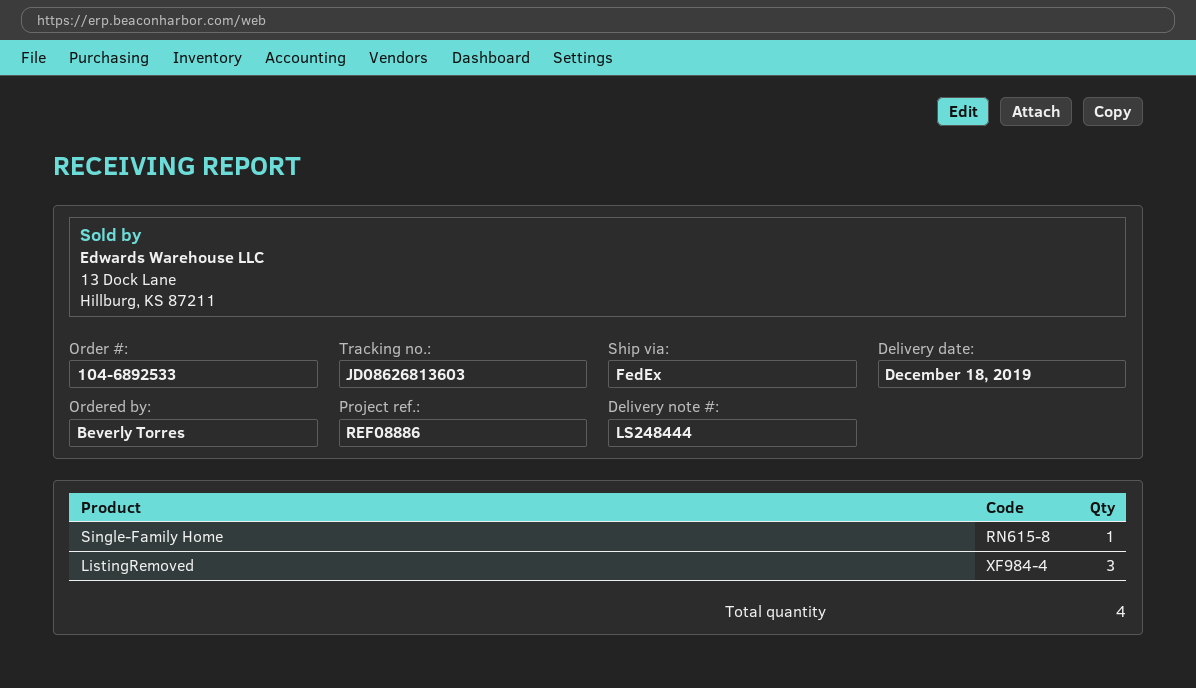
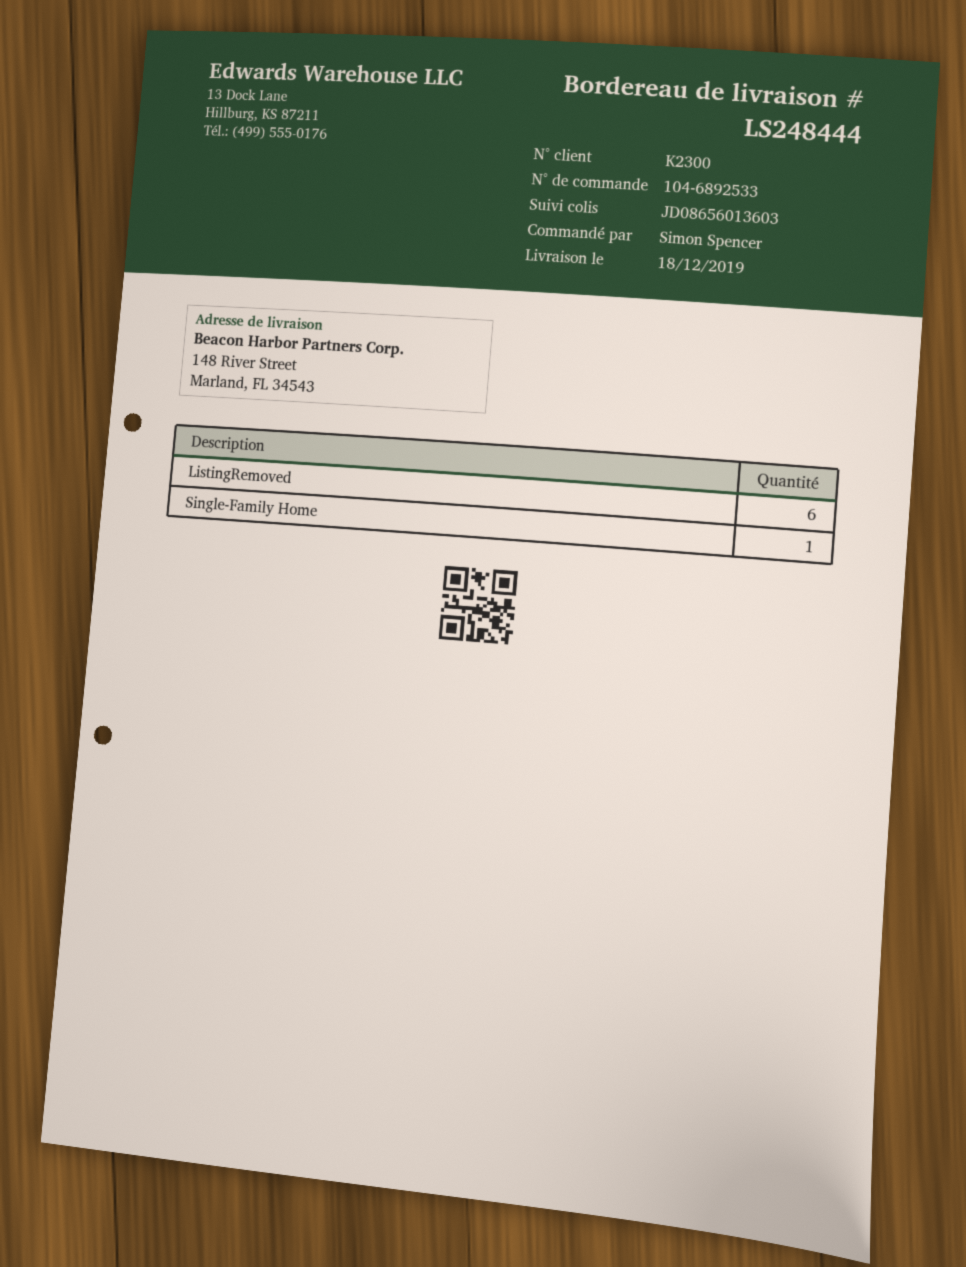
ordered by: Beverly Torres -> Simon Spencer
tracking number: JD08626813603 -> JD08656013603
ListingRemoved: 3 -> 6

